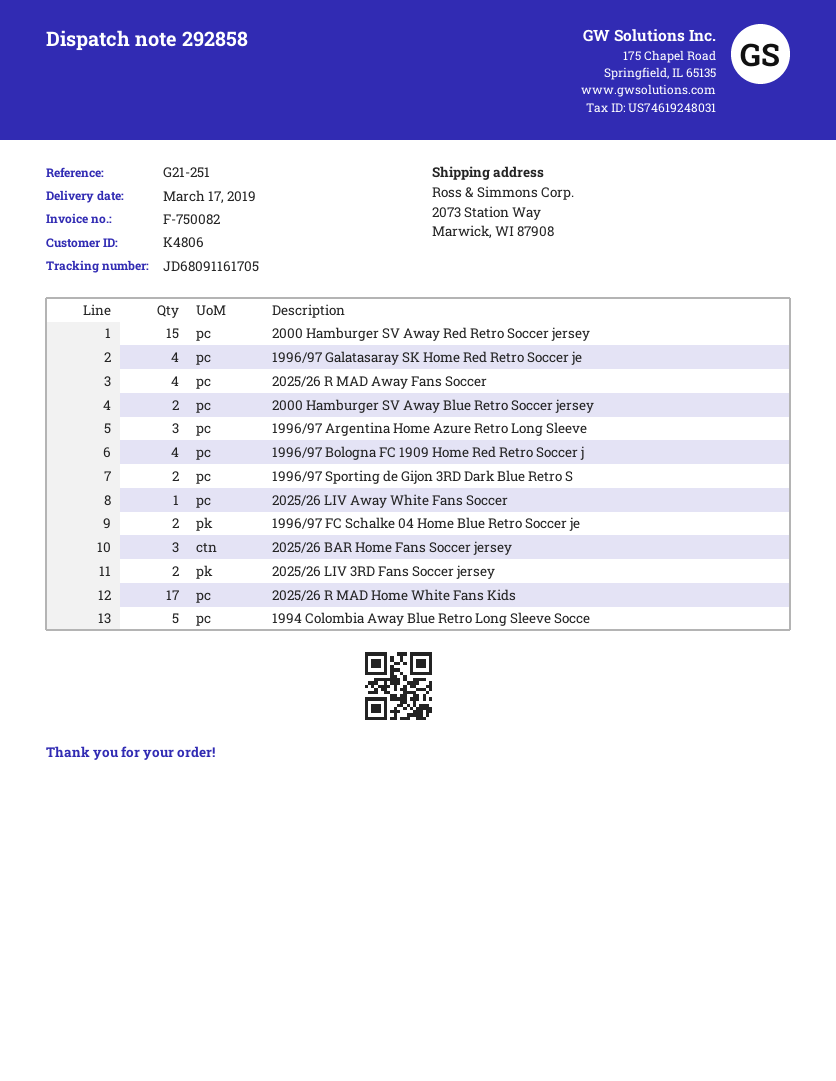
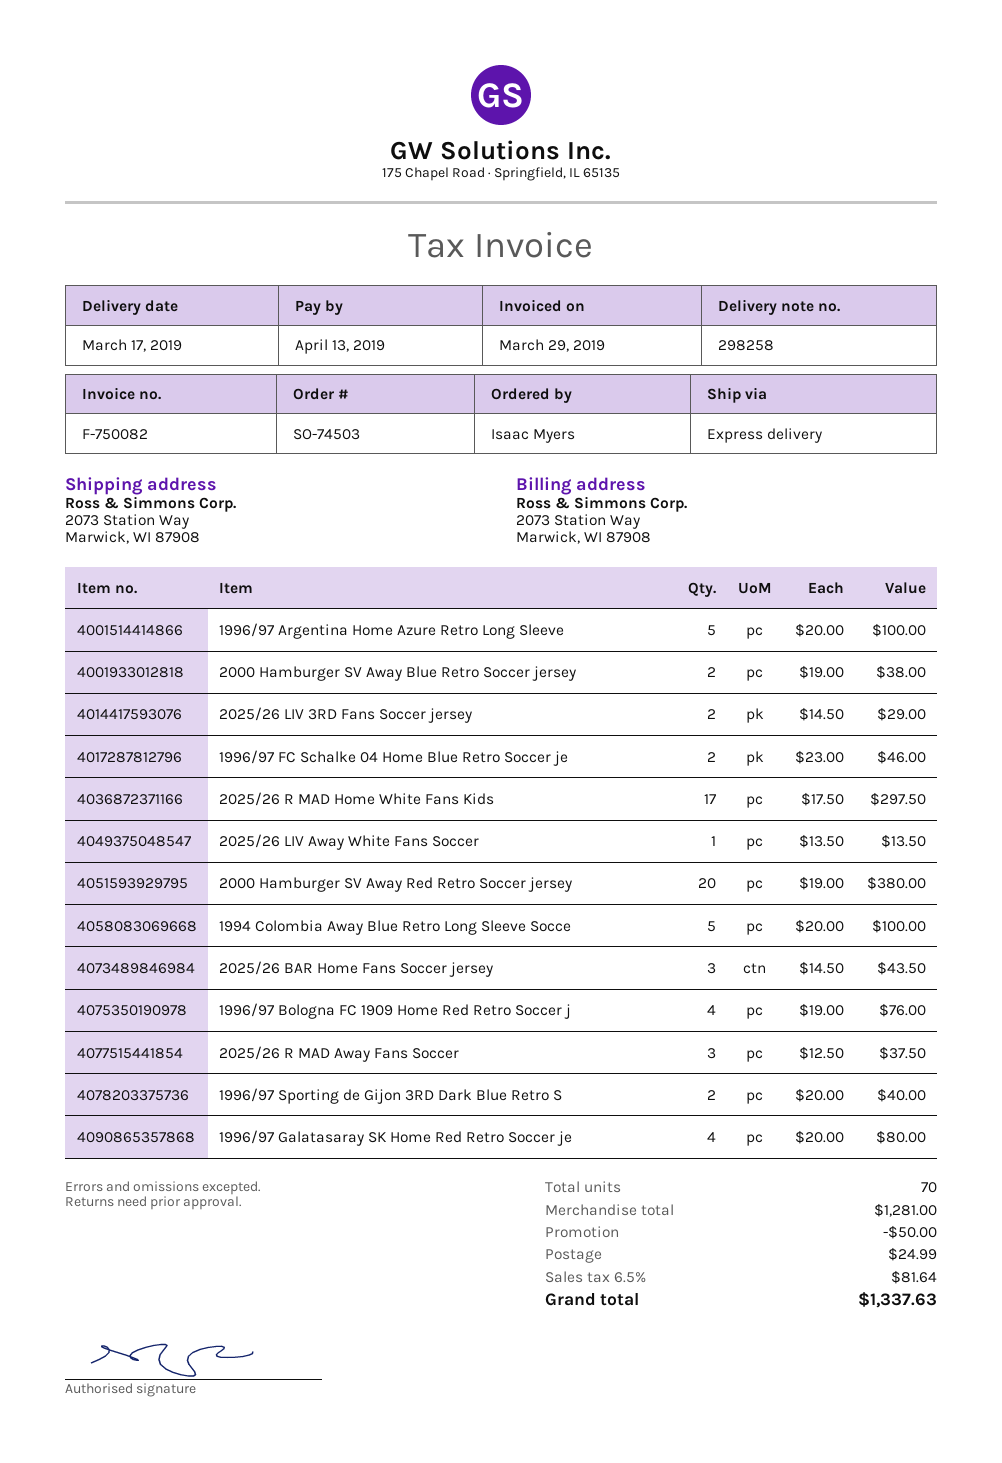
delivery note number: 292858 -> 298258
2000 Hamburger SV Away Red Retro Soccer jersey: 15 -> 20
2025/26 R MAD Away Fans Soccer: 4 -> 3
1996/97 Argentina Home Azure Retro Long Sleeve: 3 -> 5

